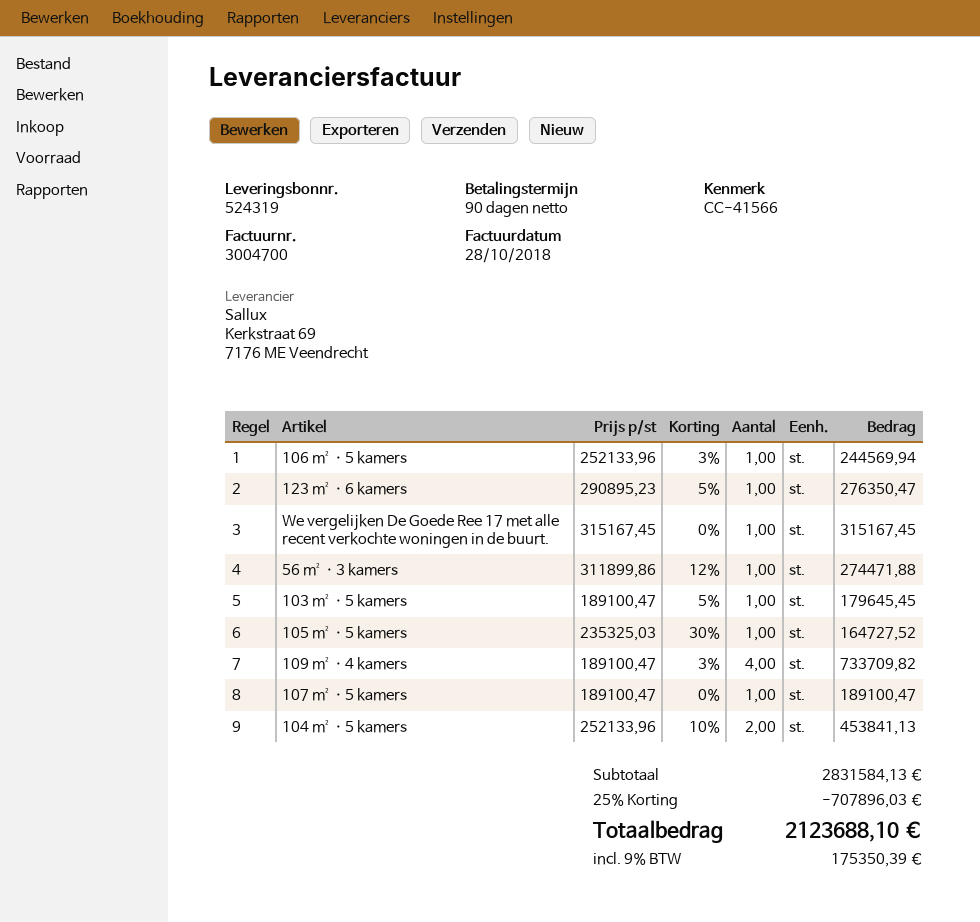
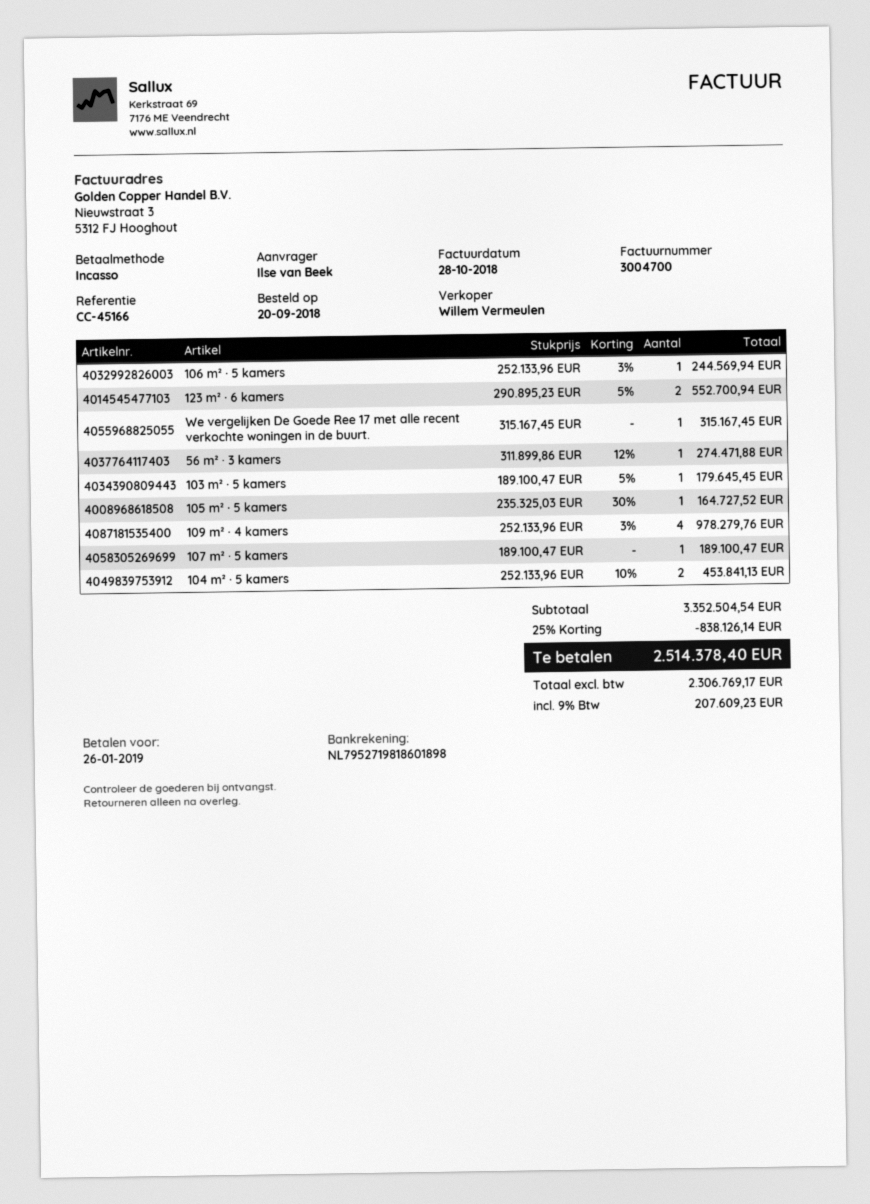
reference: CC-41566 -> CC-45166
123 m² · 6 kamers: 1 x 290895.23 - 5% = 276350.47 -> 2 x 290895.23 - 5% = 552700.94
109 m² · 4 kamers: 4 x 189100.47 - 3% = 733709.82 -> 4 x 252133.96 - 3% = 978279.76
subtotal: 2831584.13 -> 3352504.54
discount: 25% = 707896.03 -> 25% = 838126.14
tax: 9% = 175350.39 -> 9% = 207609.23
total: 2123688.10 -> 2514378.40

